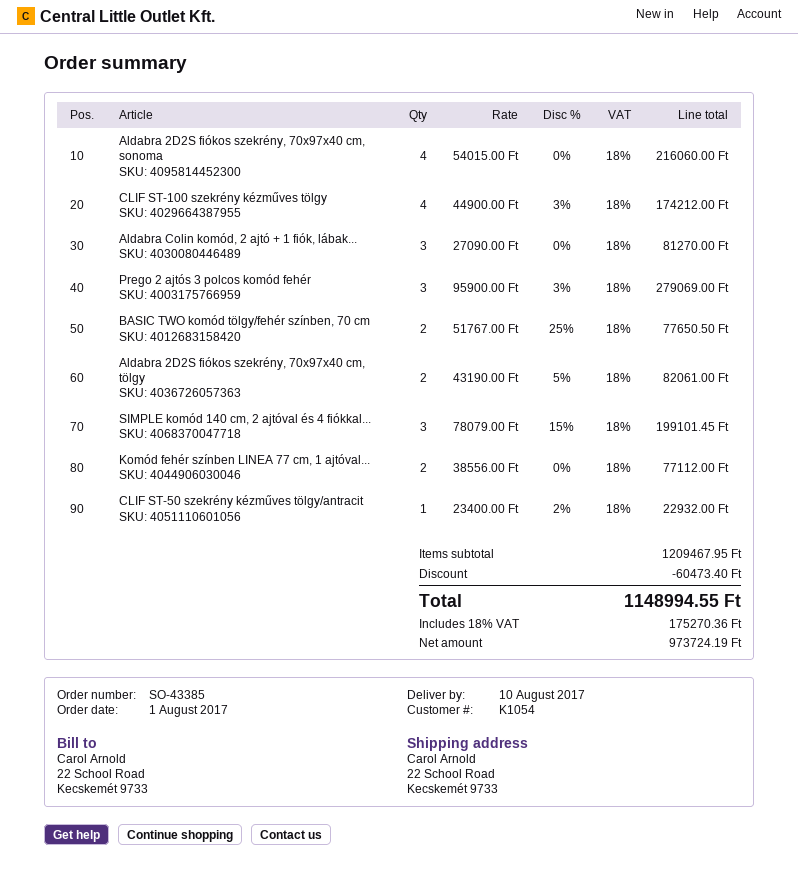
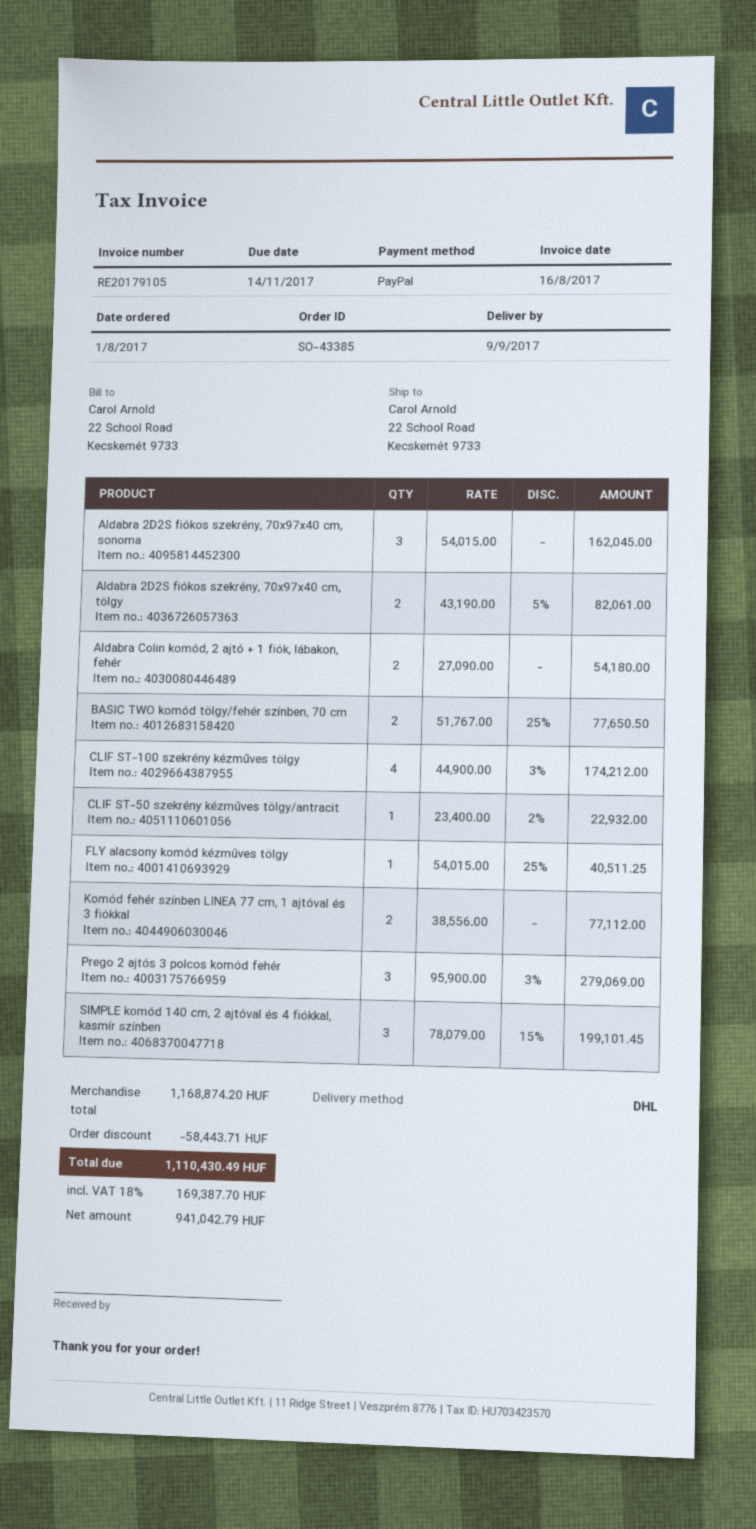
delivery date: 2017-08-10 -> 2017-09-09
Aldabra 2D2S fiókos szekrény, 70x97x40 cm, sonoma: 4 x 54015.00 = 216060.00 -> 3 x 54015.00 = 162045.00
Aldabra Colin komód, 2 ajtó + 1 fiók, lábak...: 3 x 27090.00 = 81270.00 -> 2 x 27090.00 = 54180.00
FLY alacsony komód kézműves tölgy: none -> 1 x 54015.00 - 25% = 40511.25
subtotal: 1209467.95 -> 1168874.20
discount: 60473.40 -> 58443.71
net: 973724.19 -> 941042.79
tax: 18% = 175270.36 -> 18% = 169387.70
total: 1148994.55 -> 1110430.49

